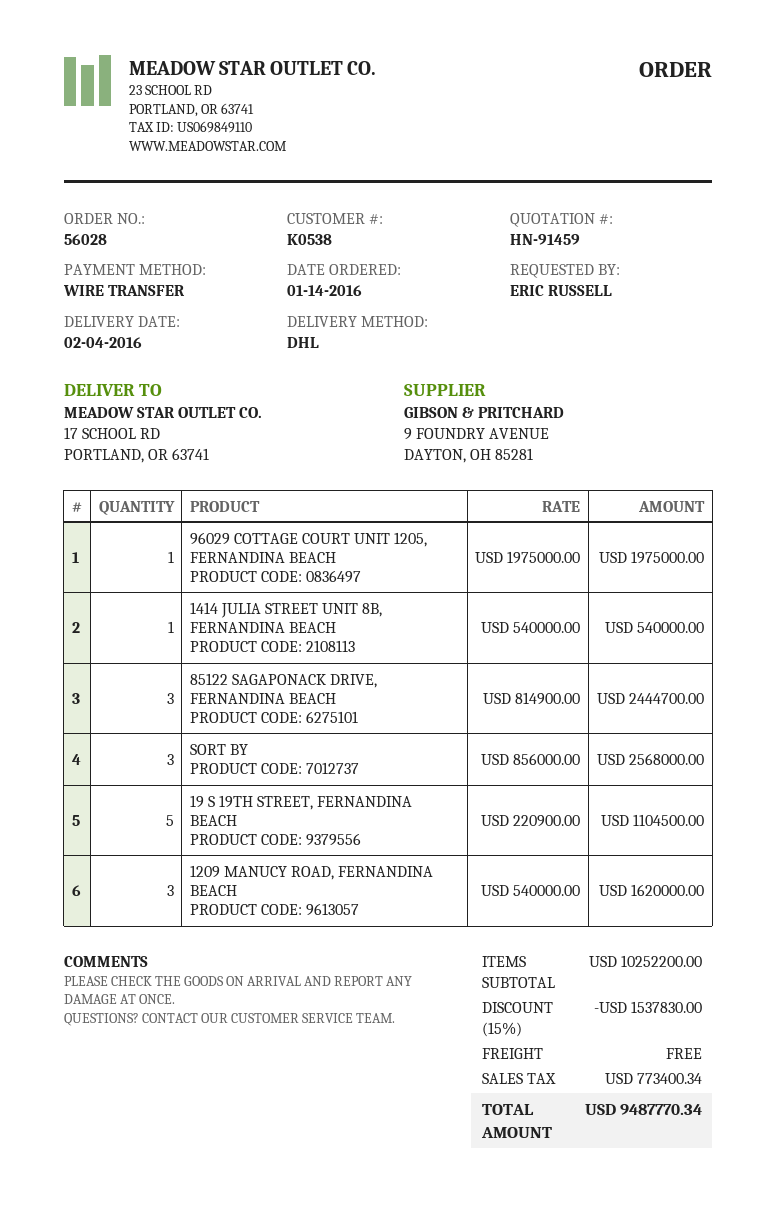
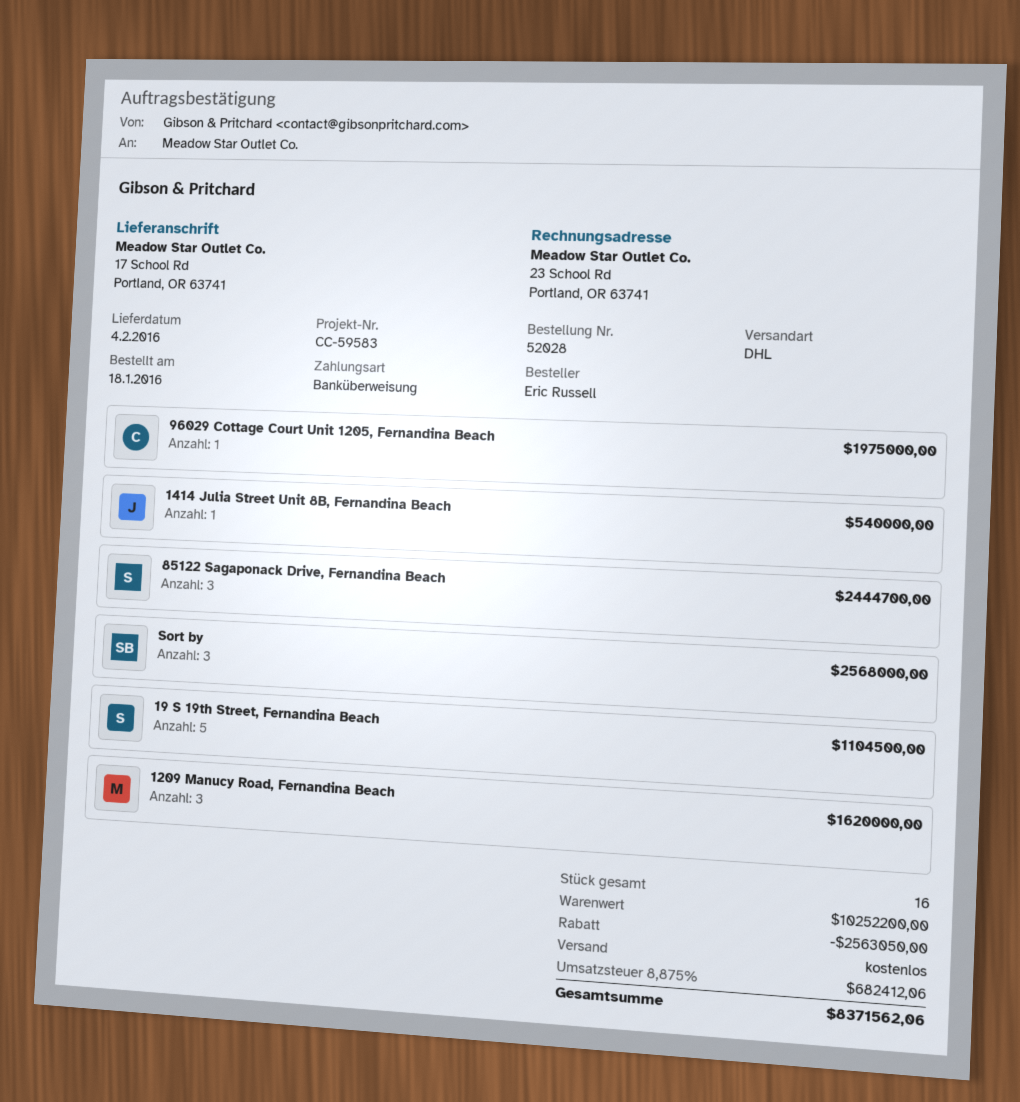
order number: 56028 -> 52028
order date: 2016-01-14 -> 2016-01-18
discount: 1537830.00 -> 2563050.00
tax: 773400.34 -> 682412.06
total: 9487770.34 -> 8371562.06

